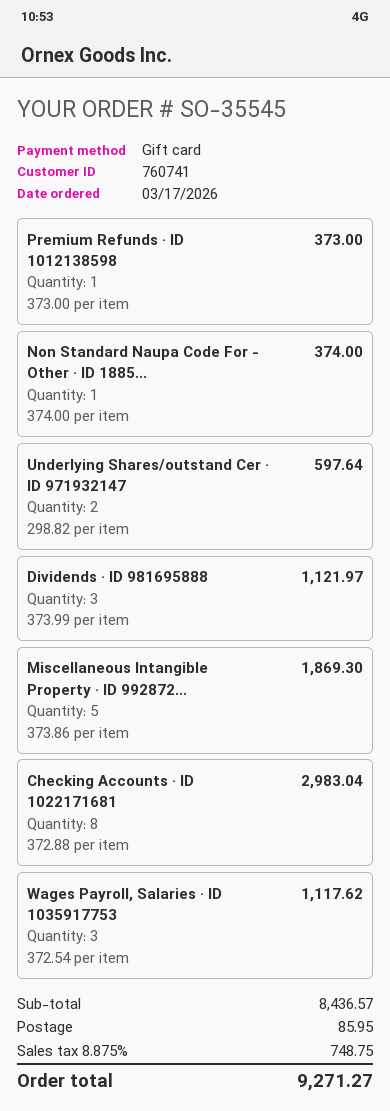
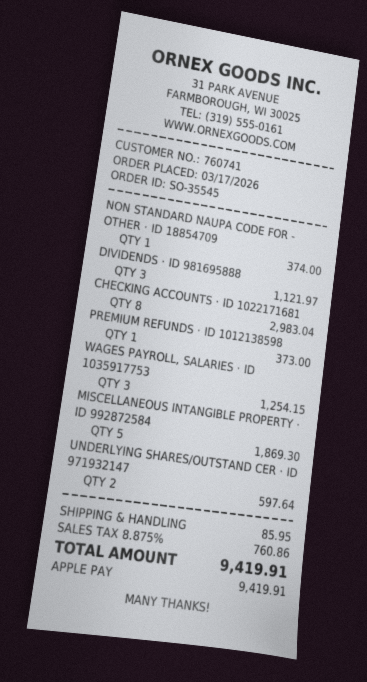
payment method: gift card -> Apple Pay
Wages Payroll, Salaries · ID 1035917753: 3 for 1117.62 -> 3 for 1254.15
tax: 8.875% = 748.75 -> 8.875% = 760.86
total: 9271.27 -> 9419.91

